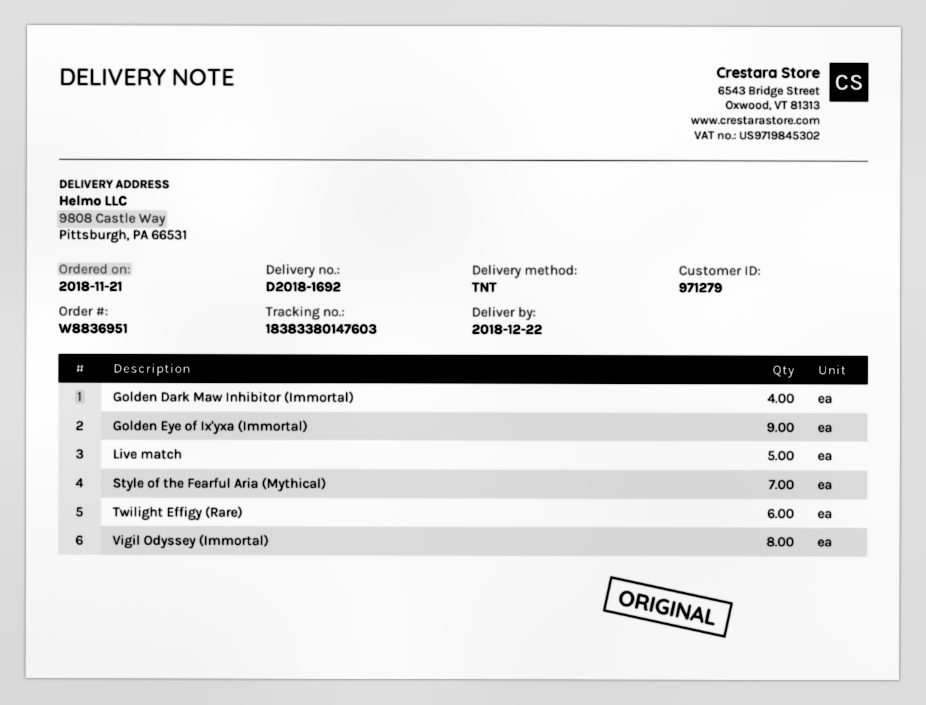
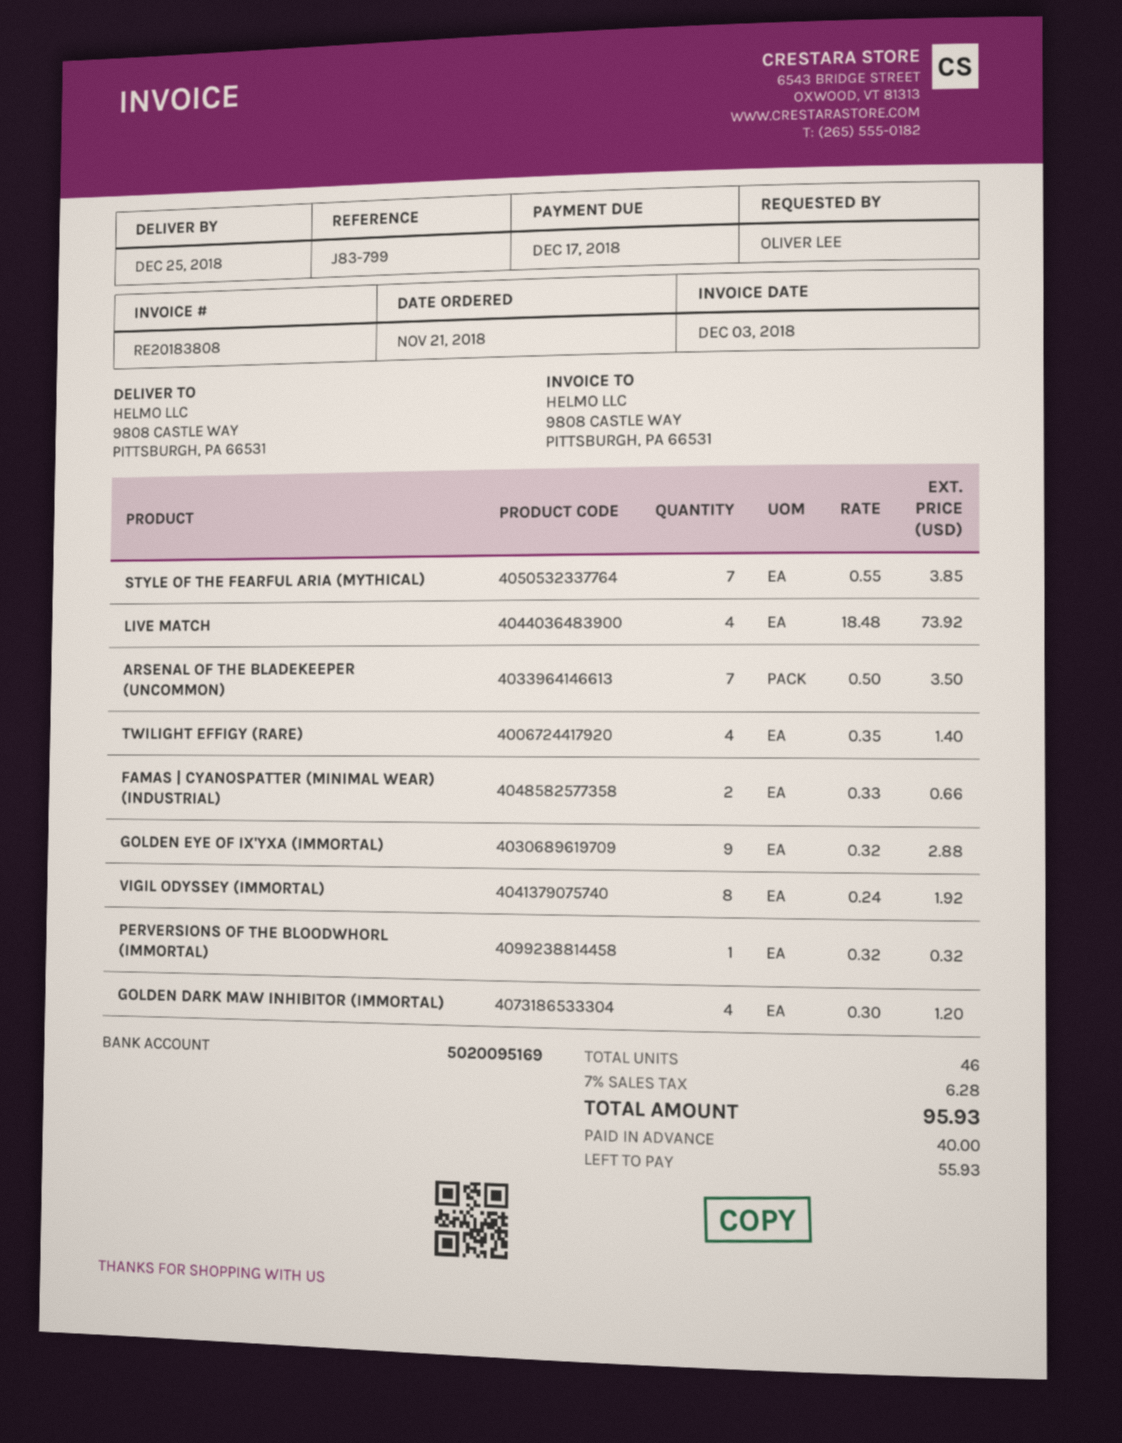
delivery date: 2018-12-22 -> 2018-12-25
Live match: 5 -> 4
Twilight Effigy (Rare): 6 -> 4
ARSENAL OF THE BLADEKEEPER (UNCOMMON): none -> 7
FAMAS | CYANOSPATTER (MINIMAL WEAR) (INDUSTRIAL): none -> 2
PERVERSIONS OF THE BLOODWHORL (IMMORTAL): none -> 1

